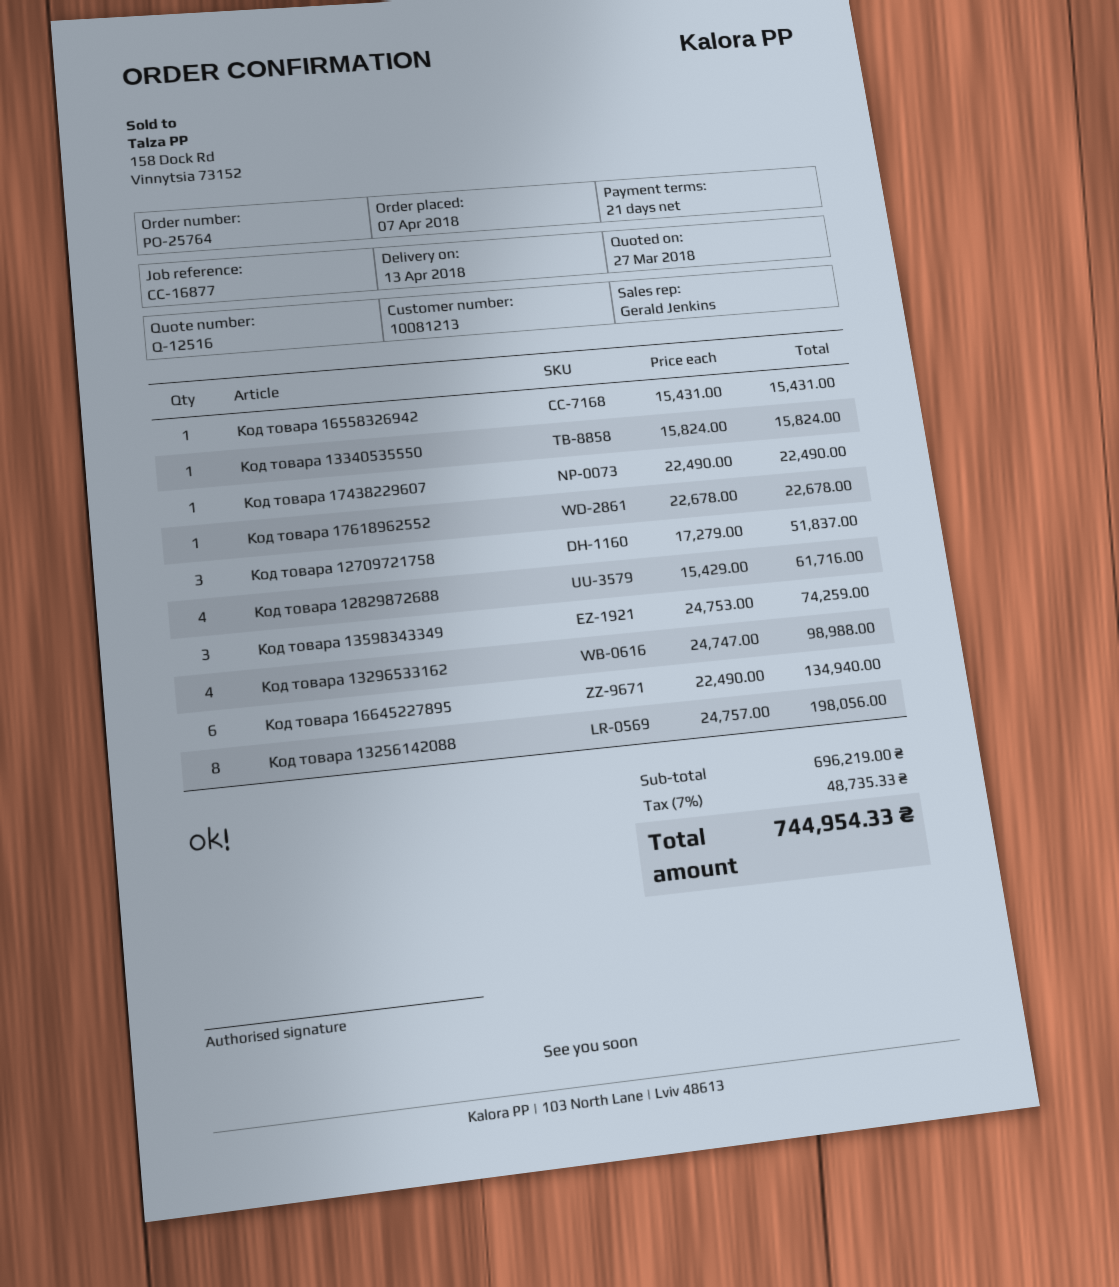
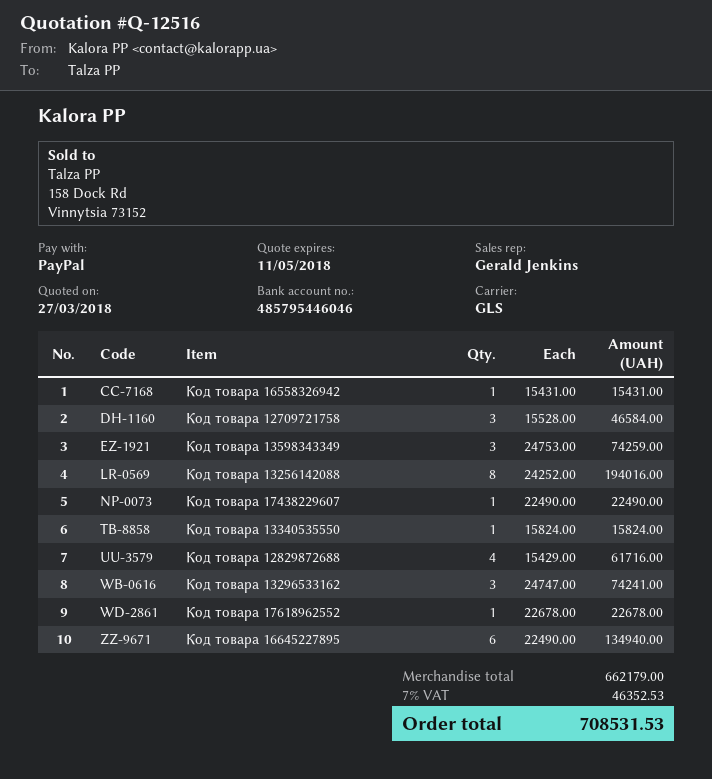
Код товара 12709721758: 3 x 17279.00 = 51837.00 -> 3 x 15528.00 = 46584.00
Код товара 13296533162: 4 x 24747.00 = 98988.00 -> 3 x 24747.00 = 74241.00
Код товара 13256142088: 8 x 24757.00 = 198056.00 -> 8 x 24252.00 = 194016.00
subtotal: 696219.00 -> 662179.00
tax: 7% = 48735.33 -> 7% = 46352.53
total: 744954.33 -> 708531.53

